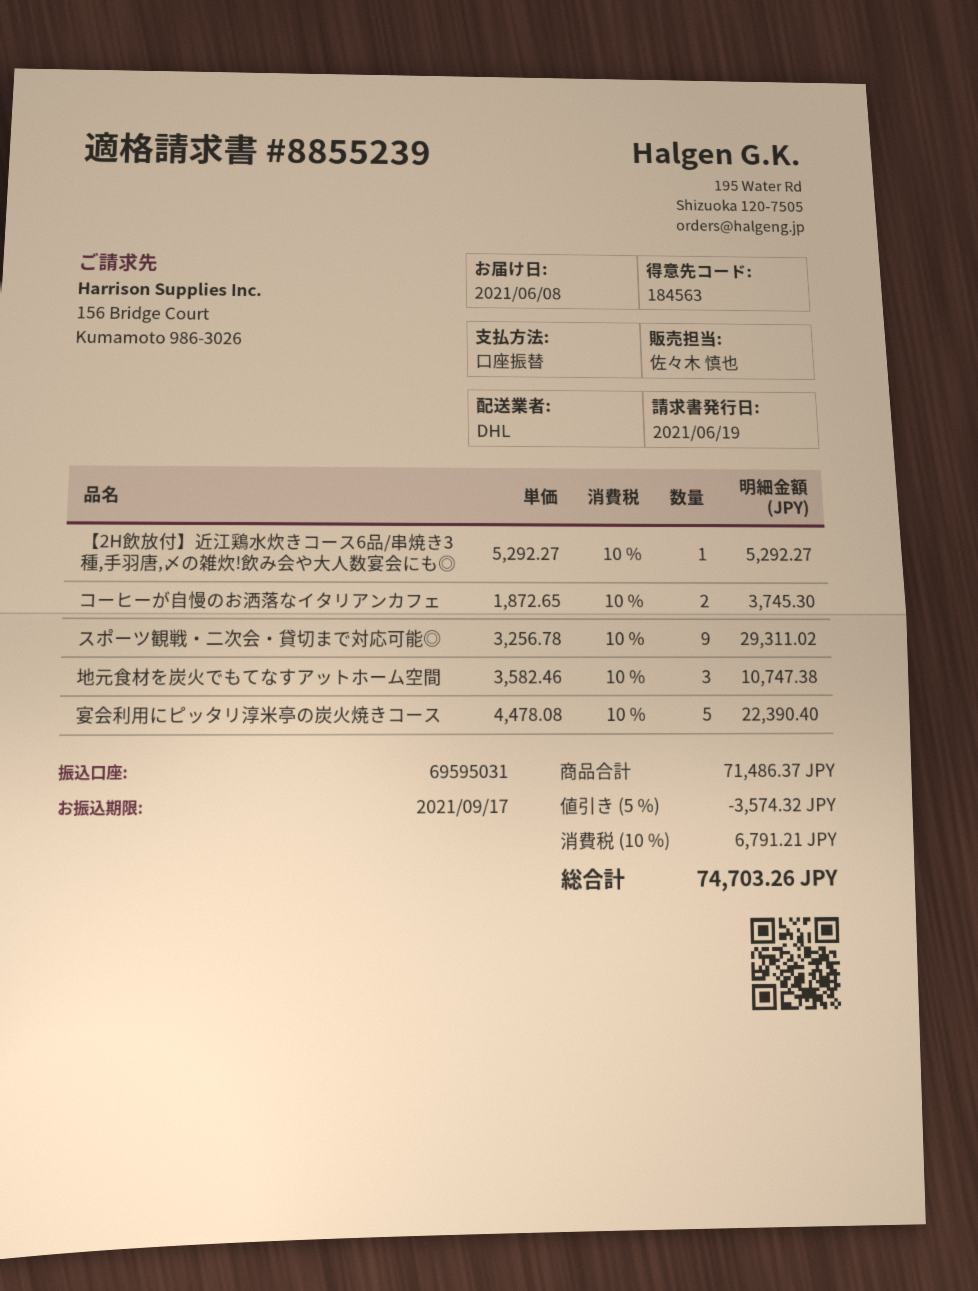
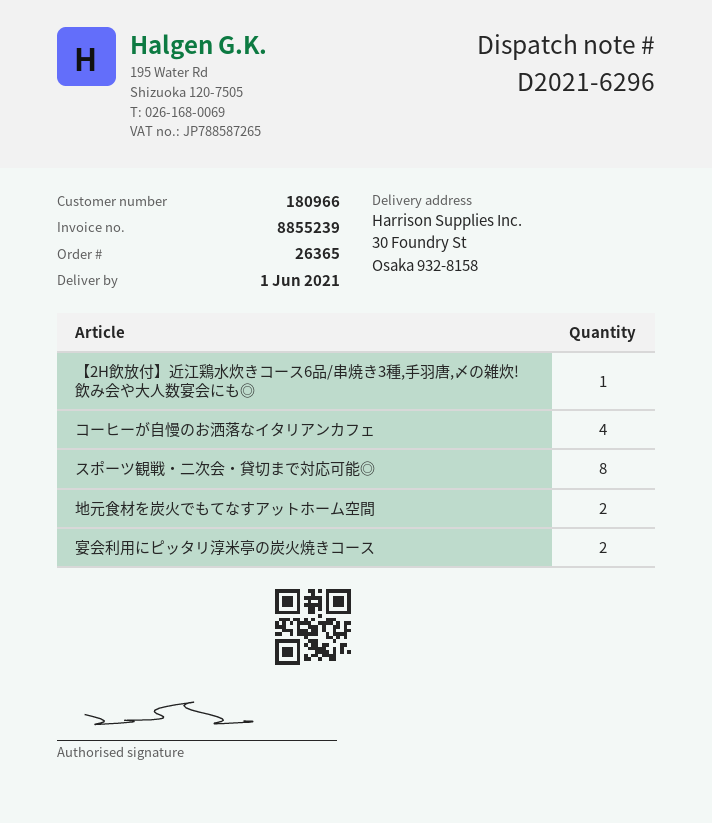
delivery date: 2021-06-08 -> 2021-06-01
customer number: 184563 -> 180966
コーヒーが自慢のお洒落なイタリアンカフェ: 2 -> 4
スポーツ観戦・二次会・貸切まで対応可能◎: 9 -> 8
地元食材を炭火でもてなすアットホーム空間: 3 -> 2
宴会利用にピッタリ淳米亭の炭火焼きコース: 5 -> 2

